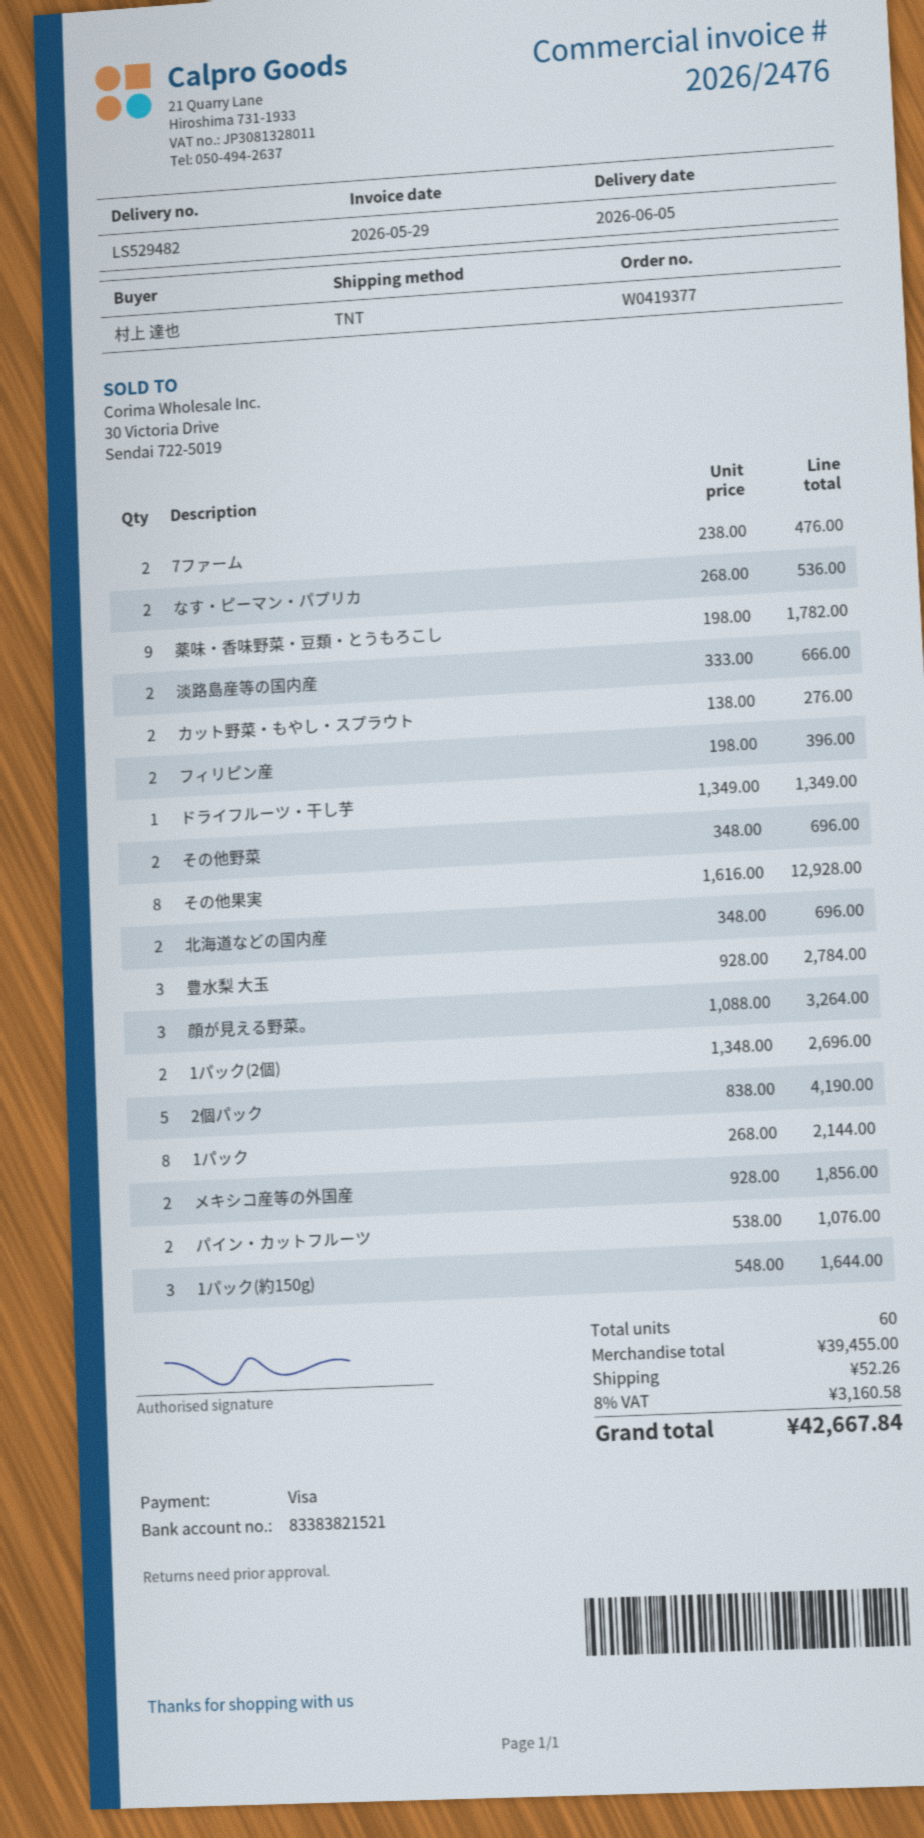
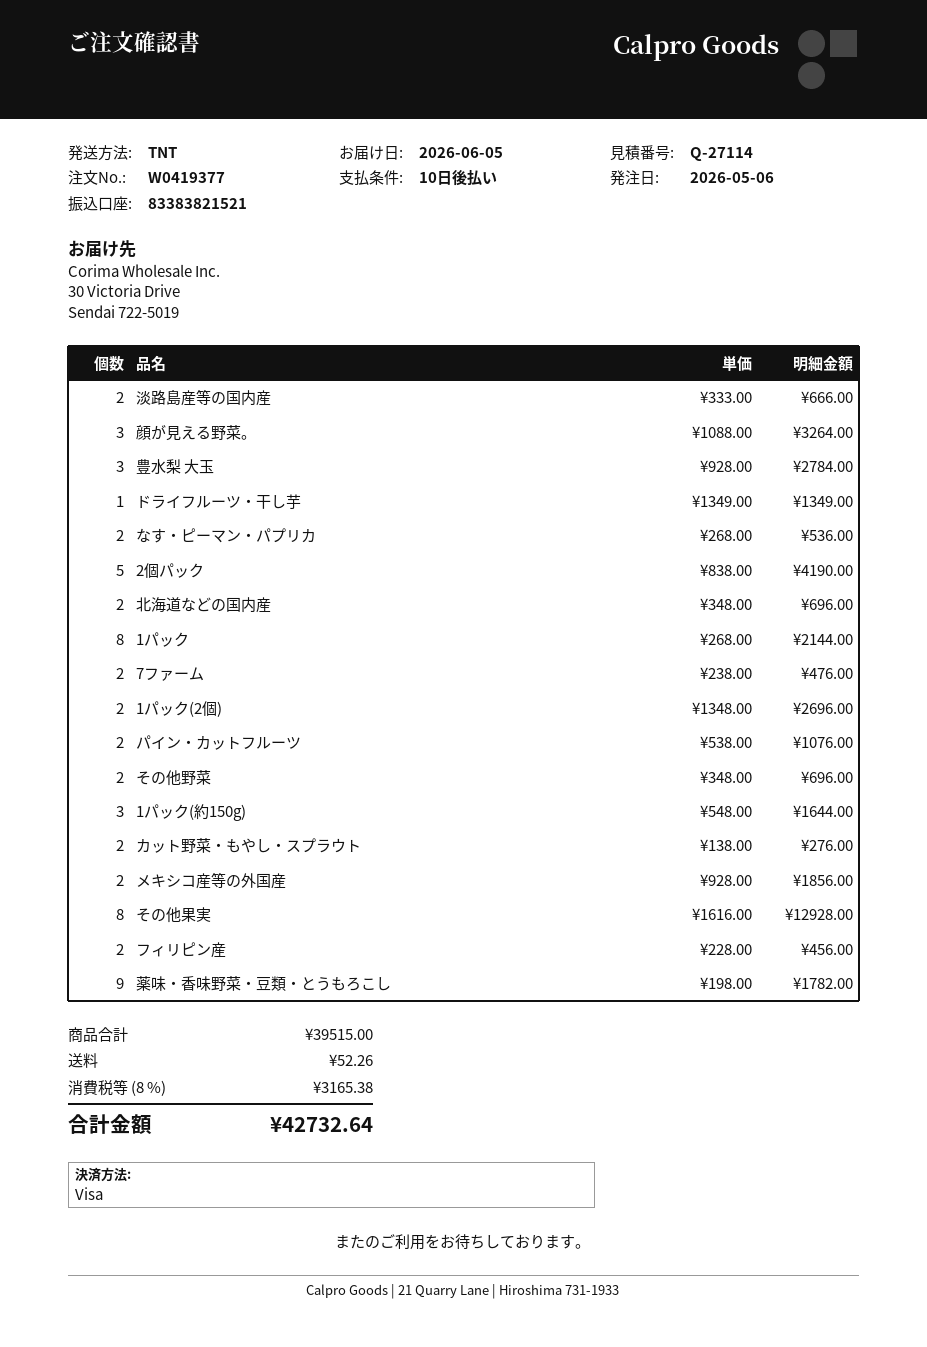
フィリピン産: 2 x 198.00 = 396.00 -> 2 x 228.00 = 456.00
subtotal: 39455.00 -> 39515.00
tax: 8% = 3160.58 -> 8% = 3165.38
total: 42667.84 -> 42732.64

